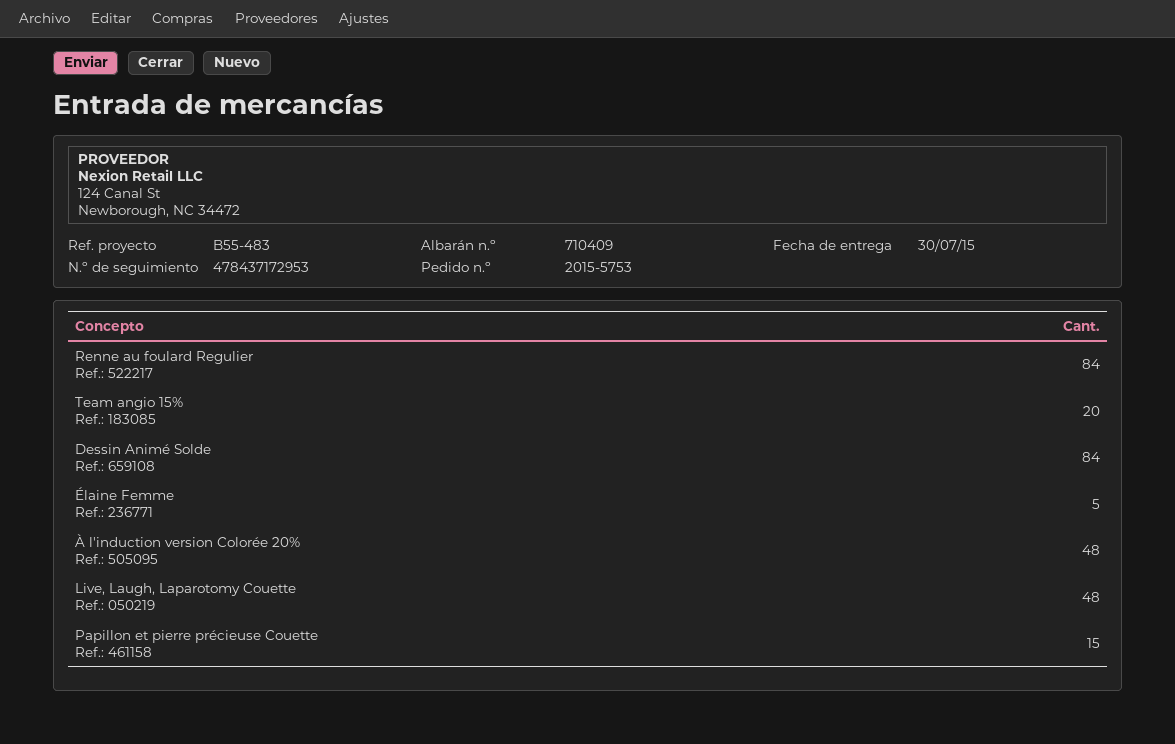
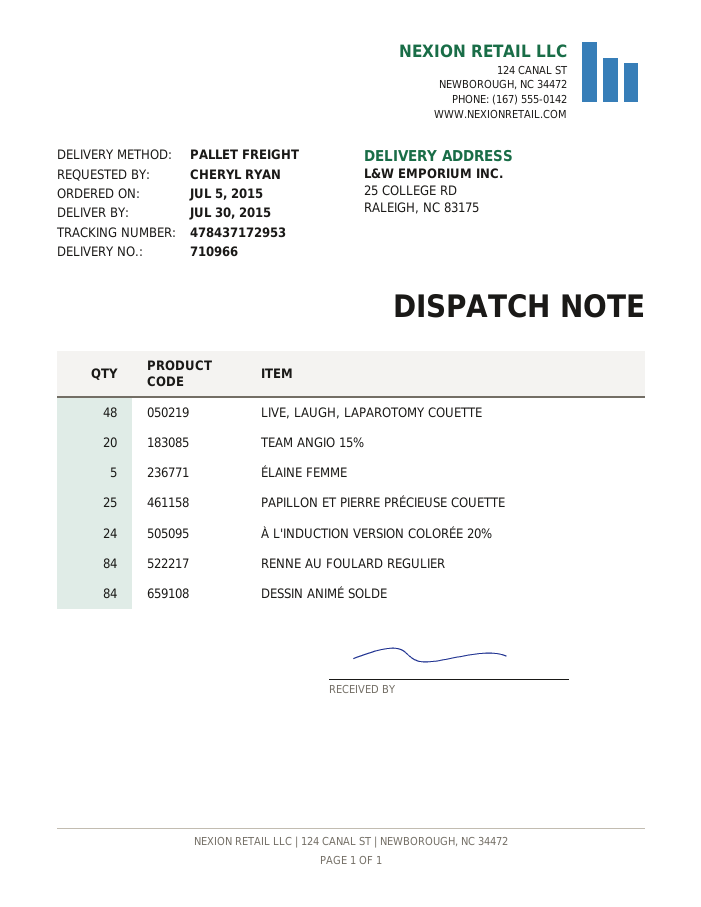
delivery note number: 710409 -> 710966
À l'induction version Colorée 20%: 48 -> 24
Papillon et pierre précieuse Couette: 15 -> 25

